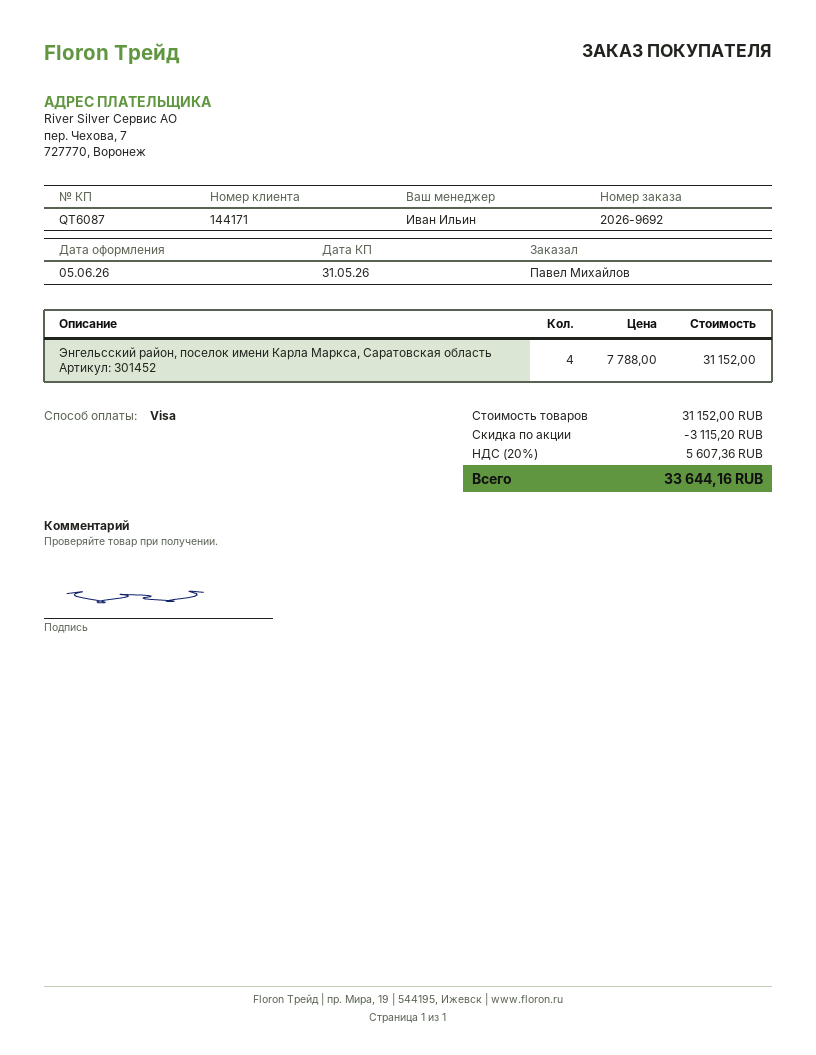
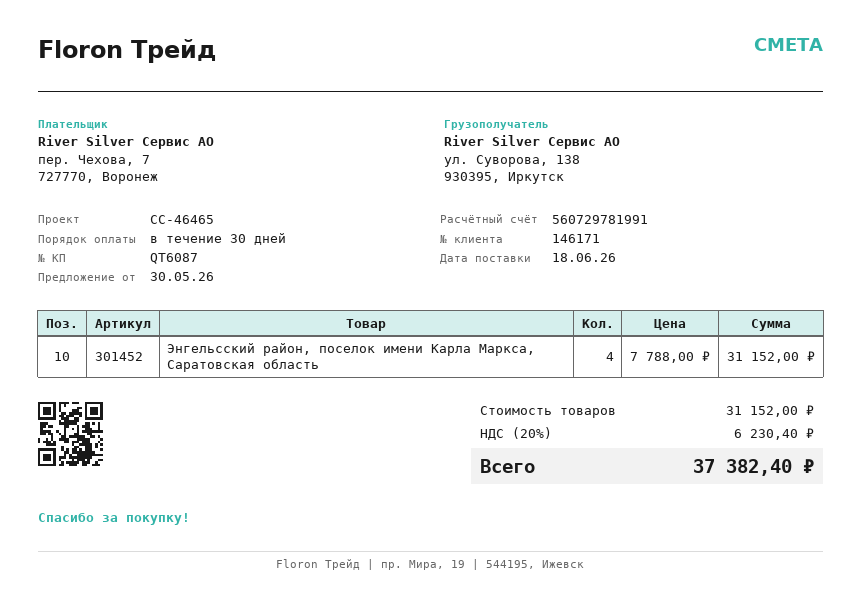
quote date: 2026-05-31 -> 2026-05-30
customer number: 144171 -> 146171
discount: 3115.20 -> none
tax: 20% = 5607.36 -> 20% = 6230.40
total: 33644.16 -> 37382.40

